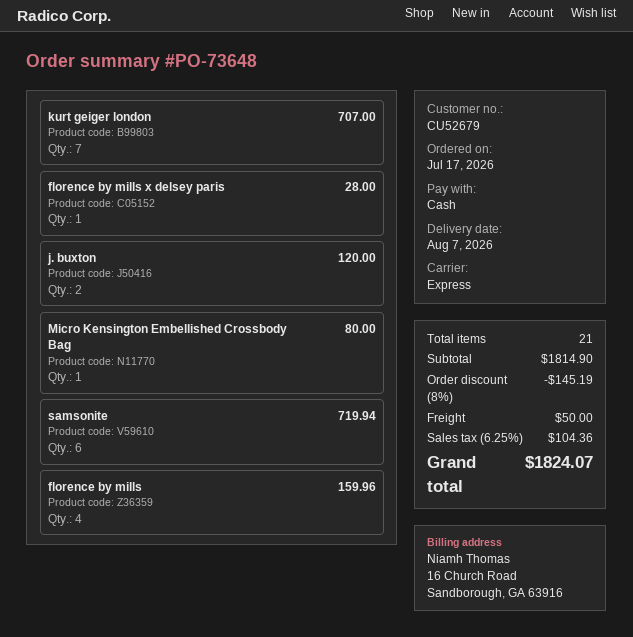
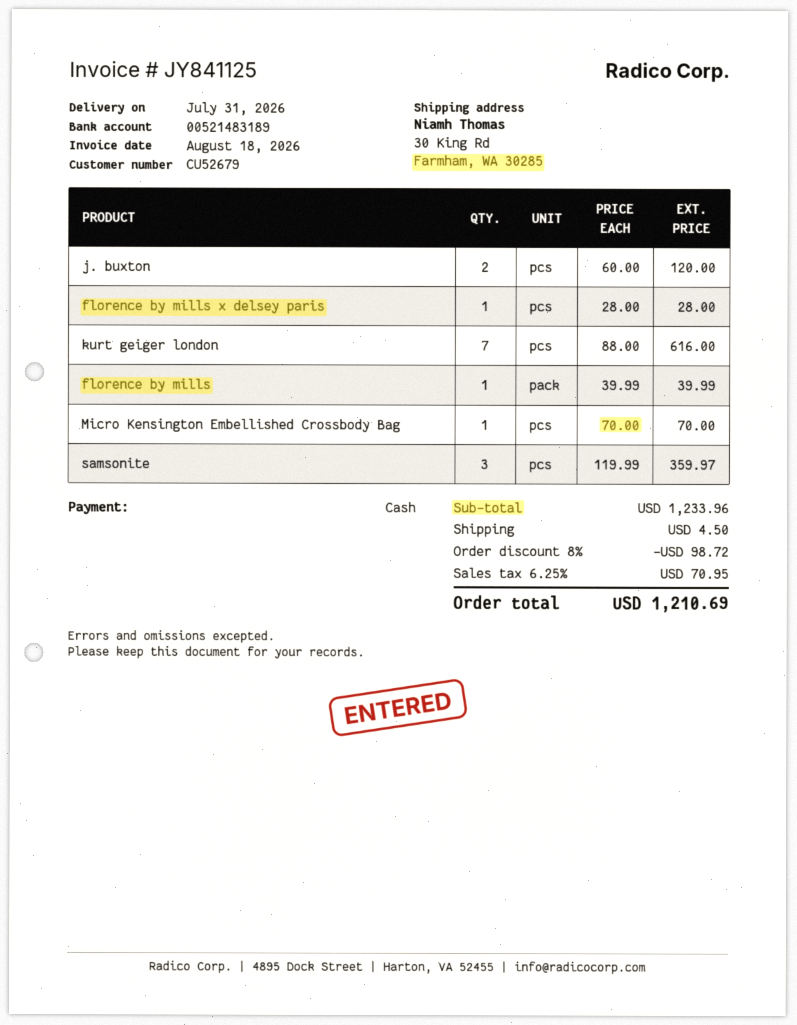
delivery date: 2026-08-07 -> 2026-07-31
kurt geiger london: 7 for 707.00 -> 7 for 616.00
Micro Kensington Embellished Crossbody Bag: 1 for 80.00 -> 1 for 70.00
samsonite: 6 for 719.94 -> 3 for 359.97
florence by mills: 4 for 159.96 -> 1 for 39.99
subtotal: 1814.90 -> 1233.96
discount: 8% = 145.19 -> 8% = 98.72
shipping: 50.00 -> 4.50
tax: 6.25% = 104.36 -> 6.25% = 70.95
total: 1824.07 -> 1210.69

